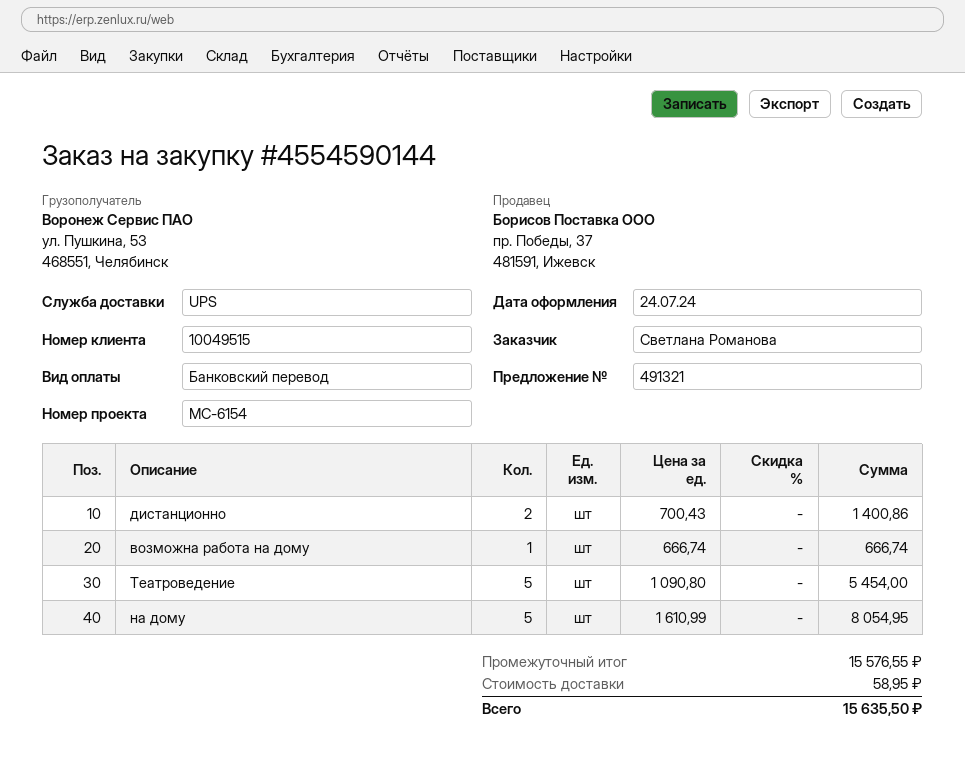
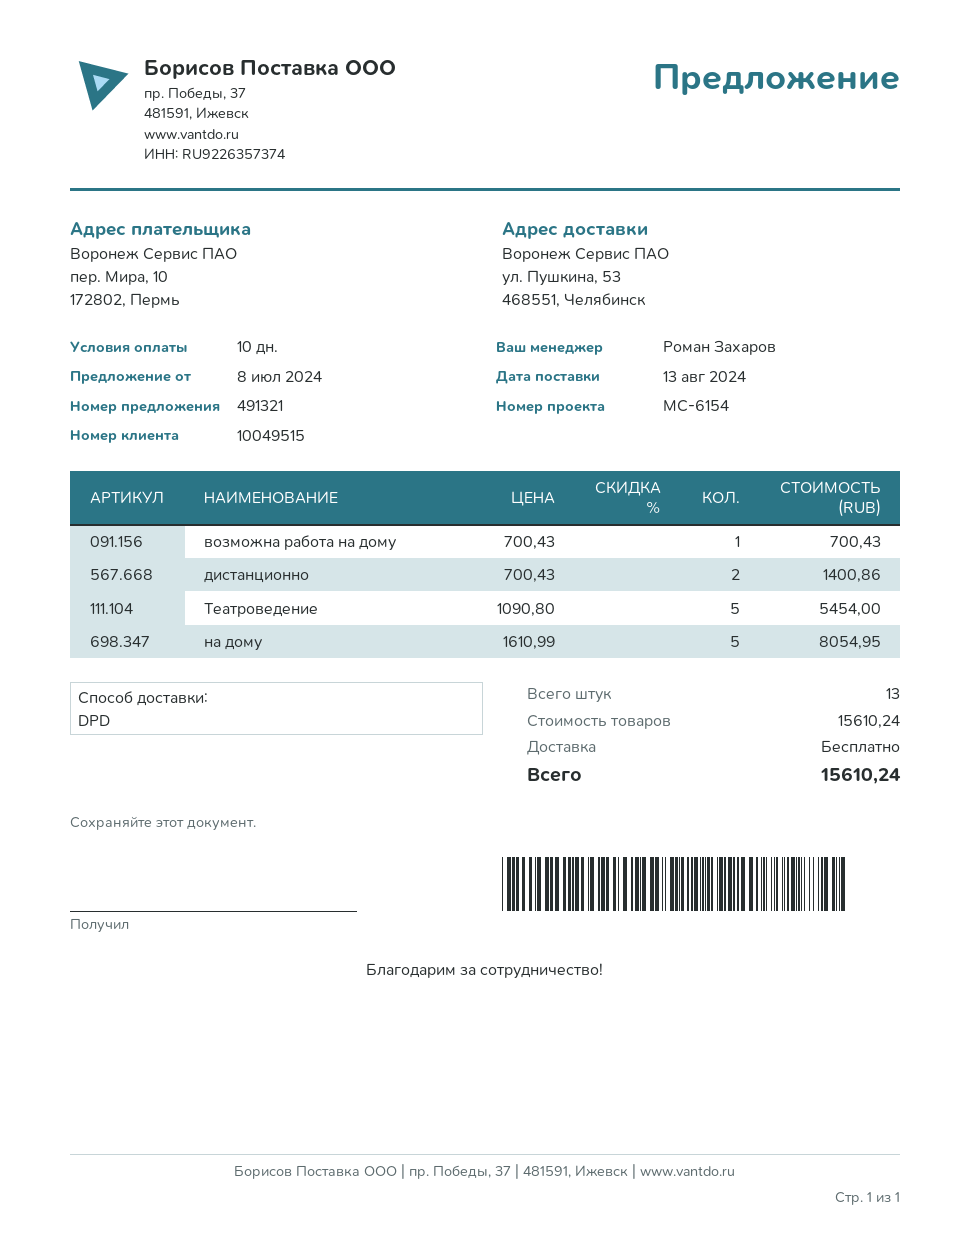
shipping method: UPS -> DPD
возможна работа на дому: 1 x 666.74 = 666.74 -> 1 x 700.43 = 700.43
subtotal: 15576.55 -> 15610.24
shipping: 58.95 -> 0.00
total: 15635.50 -> 15610.24

